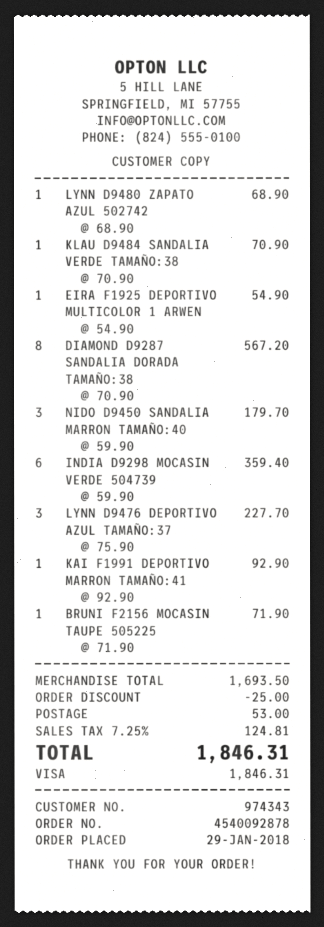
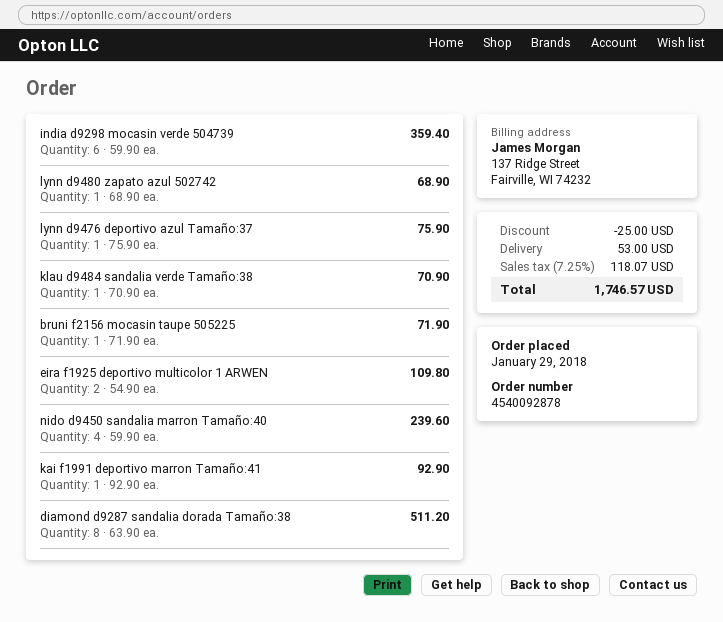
EIRA F1925 DEPORTIVO MULTICOLOR 1 ARWEN: 1 x 54.90 = 54.90 -> 2 x 54.90 = 109.80
DIAMOND D9287 SANDALIA DORADA TAMAÑO:38: 8 x 70.90 = 567.20 -> 8 x 63.90 = 511.20
NIDO D9450 SANDALIA MARRON TAMAÑO:40: 3 x 59.90 = 179.70 -> 4 x 59.90 = 239.60
LYNN D9476 DEPORTIVO AZUL TAMAÑO:37: 3 x 75.90 = 227.70 -> 1 x 75.90 = 75.90
tax: 7.25% = 124.81 -> 7.25% = 118.07
total: 1846.31 -> 1746.57

